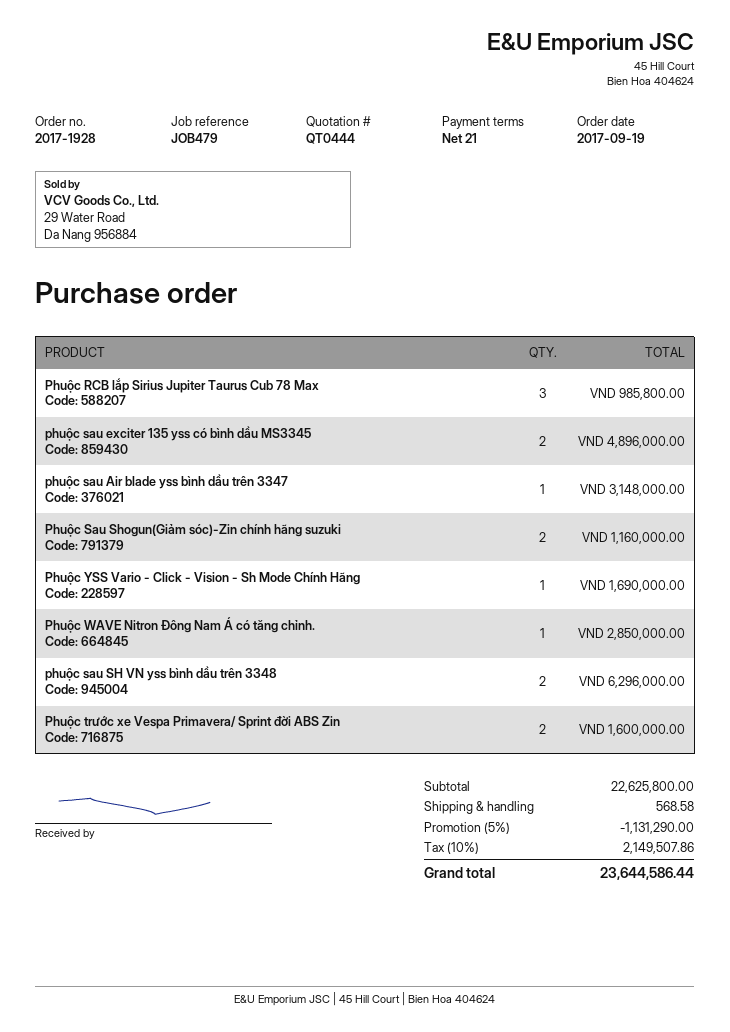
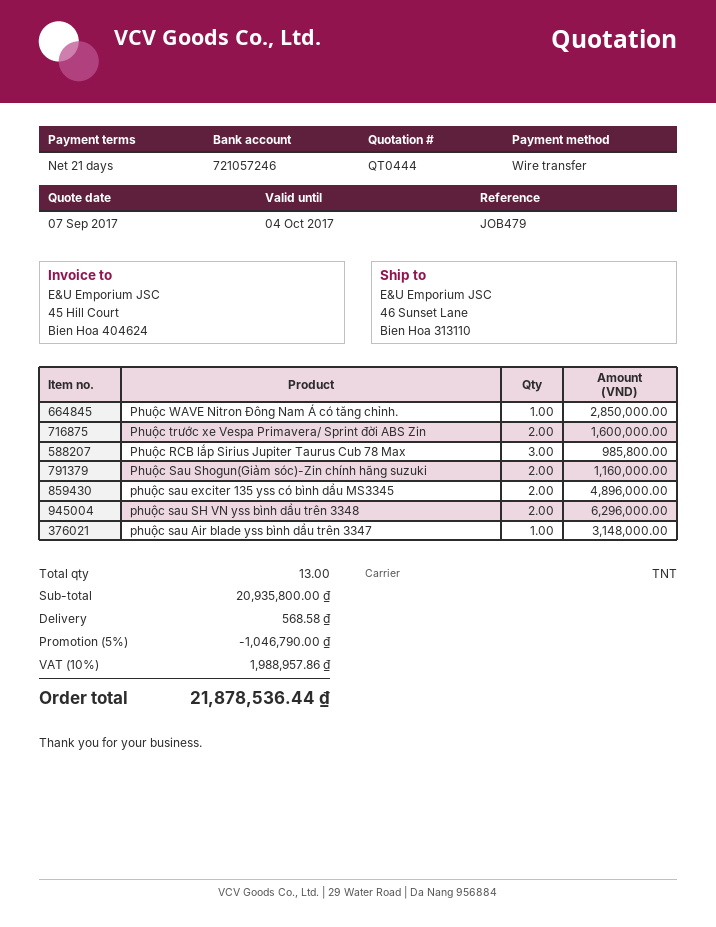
Phuộc YSS Vario - Click - Vision - Sh Mode Chính Hãng: 1 for 1690000.00 -> none
subtotal: 22625800.00 -> 20935800.00
discount: 5% = 1131290.00 -> 5% = 1046790.00
tax: 10% = 2149507.86 -> 10% = 1988957.86
total: 23644586.44 -> 21878536.44

